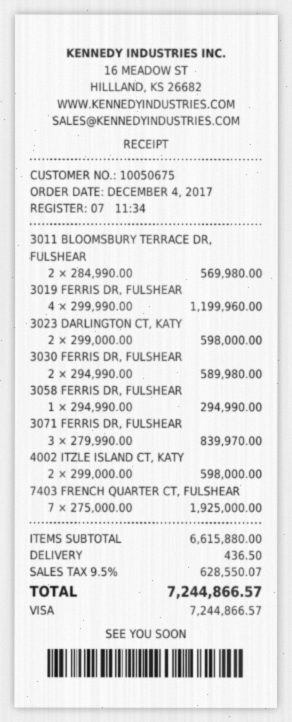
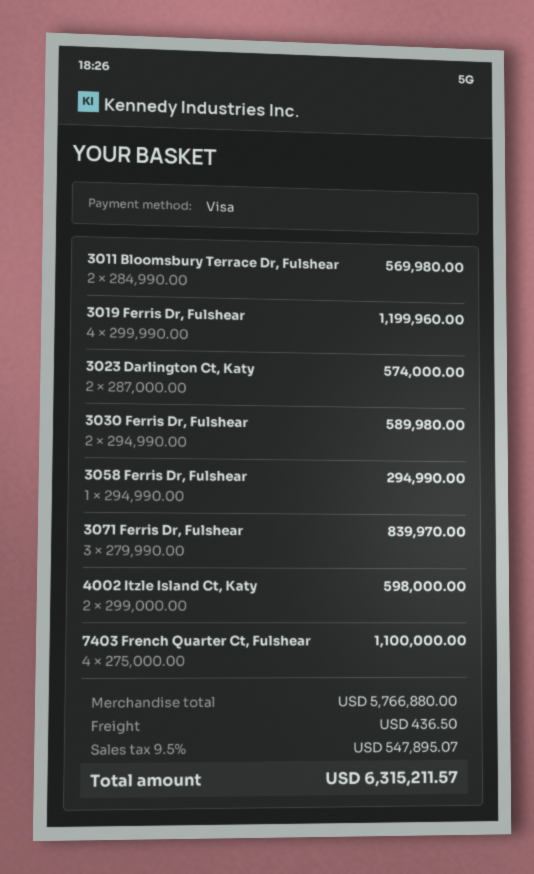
3023 DARLINGTON CT, KATY: 2 x 299000.00 = 598000.00 -> 2 x 287000.00 = 574000.00
7403 FRENCH QUARTER CT, FULSHEAR: 7 x 275000.00 = 1925000.00 -> 4 x 275000.00 = 1100000.00
subtotal: 6615880.00 -> 5766880.00
tax: 9.5% = 628550.07 -> 9.5% = 547895.07
total: 7244866.57 -> 6315211.57

